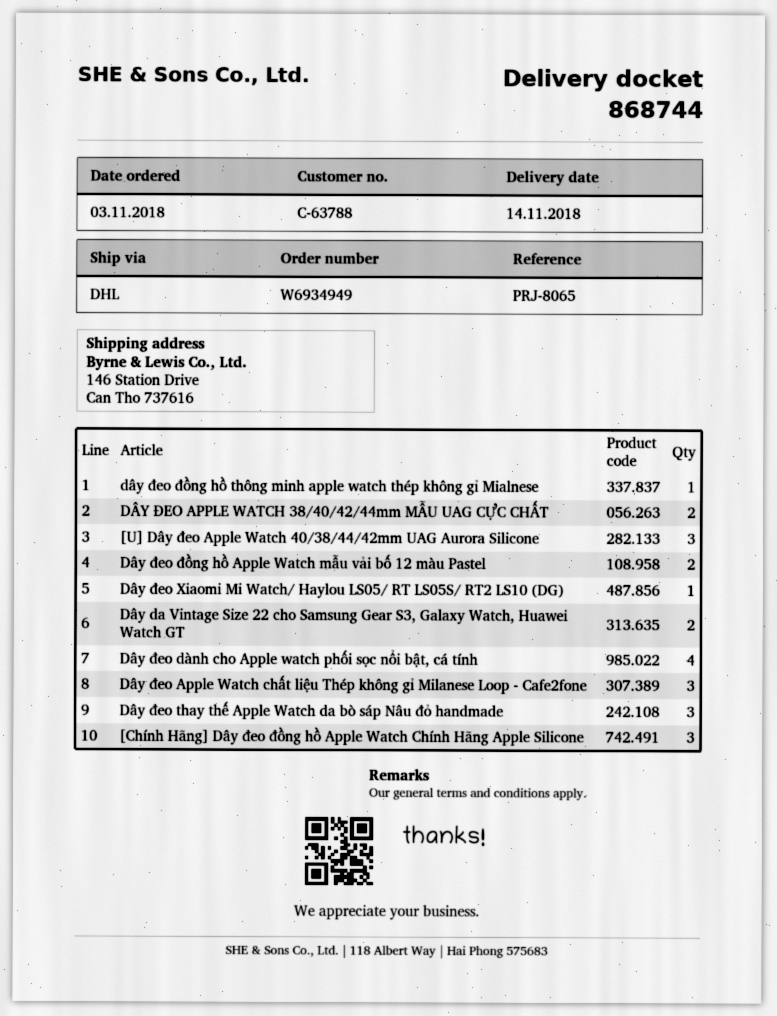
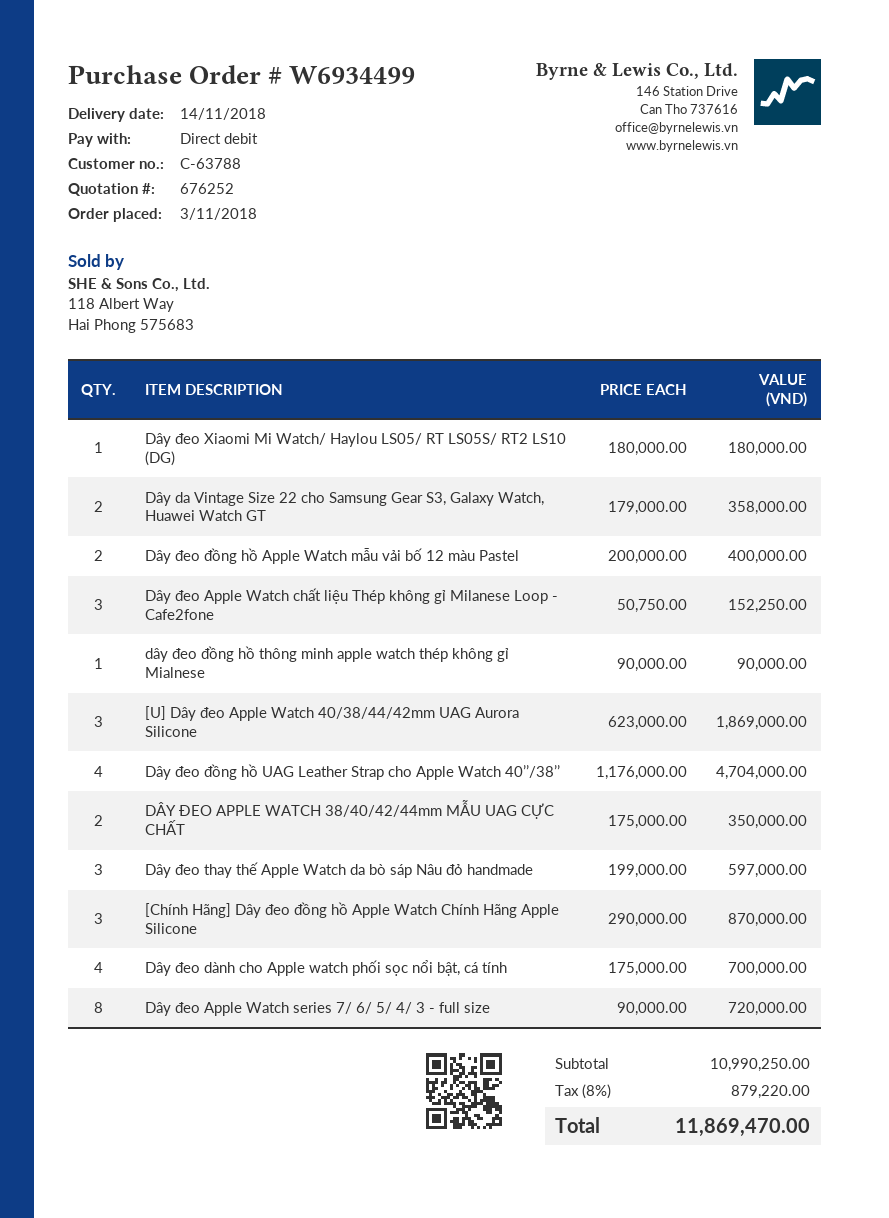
order number: W6934949 -> W6934499
Dây đeo đồng hồ UAG Leather Strap cho Apple Watch 40’’/38’’: none -> 4
Dây đeo Apple Watch series 7/ 6/ 5/ 4/ 3 - full size: none -> 8

